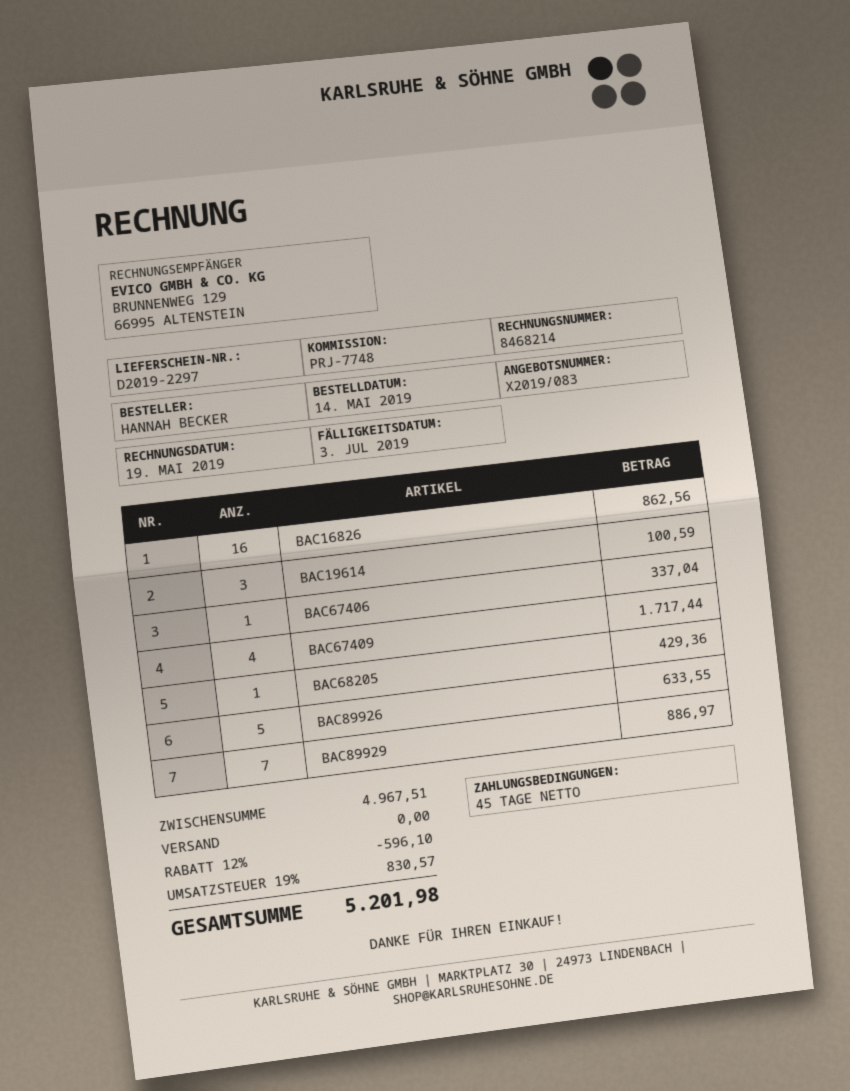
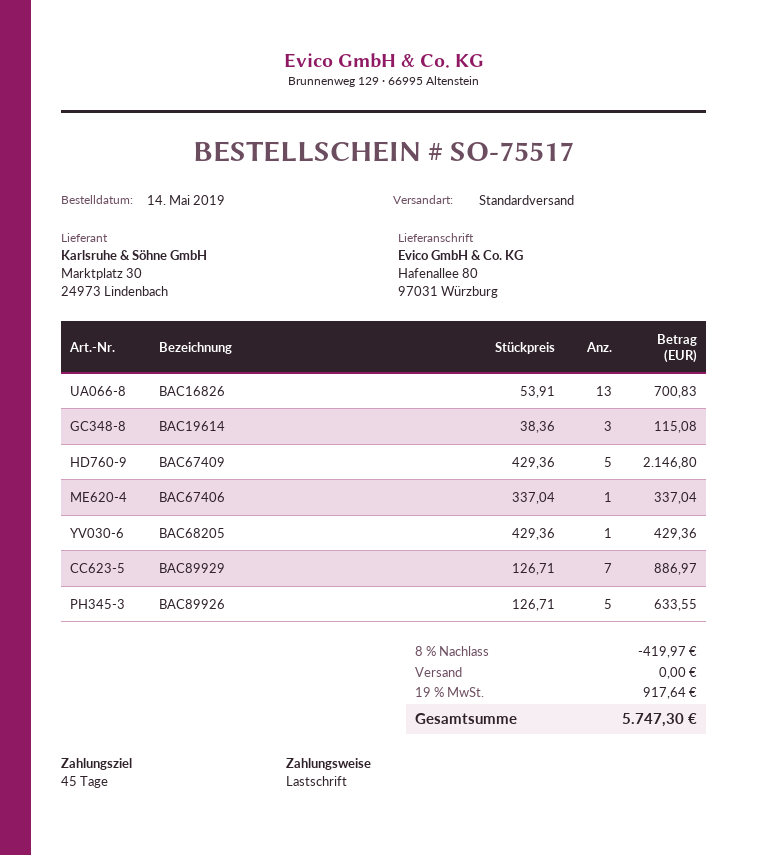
BAC16826: 16 for 862.56 -> 13 for 700.83
BAC19614: 3 for 100.59 -> 3 for 115.08
BAC67409: 4 for 1717.44 -> 5 for 2146.80
discount: 12% = 596.10 -> 8% = 419.97
tax: 19% = 830.57 -> 19% = 917.64
total: 5201.98 -> 5747.30

